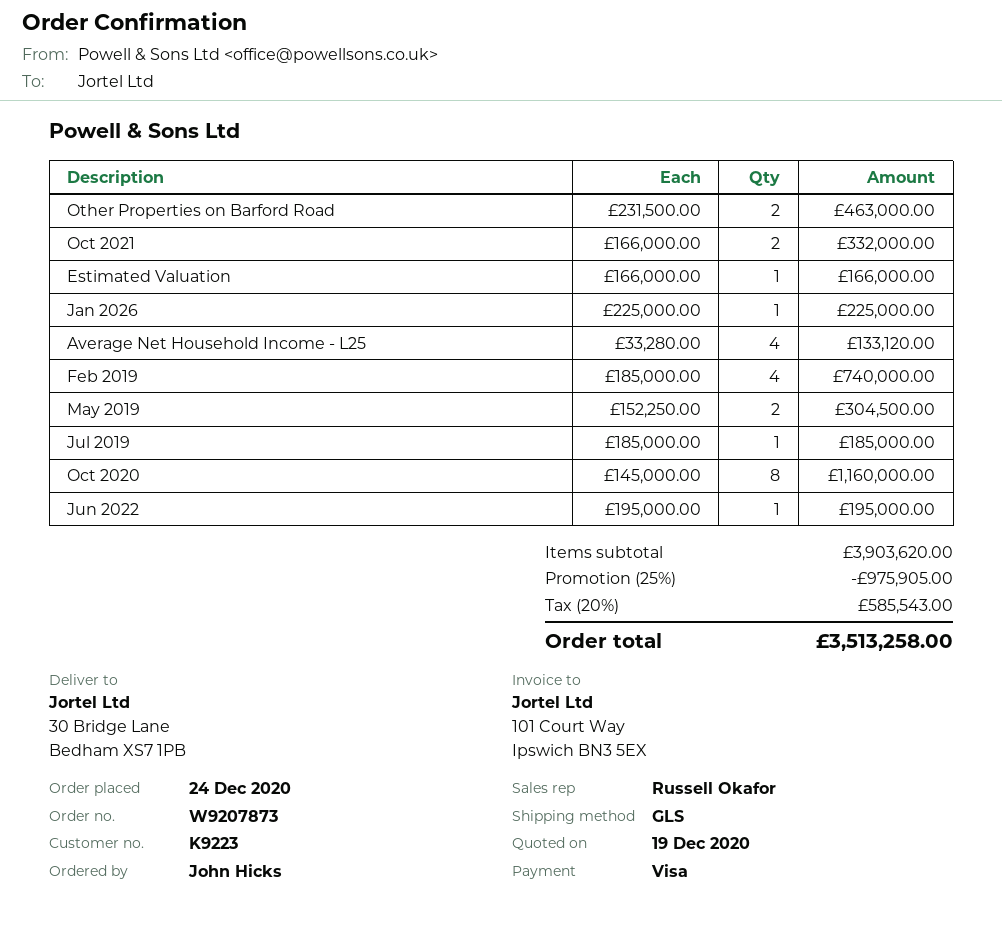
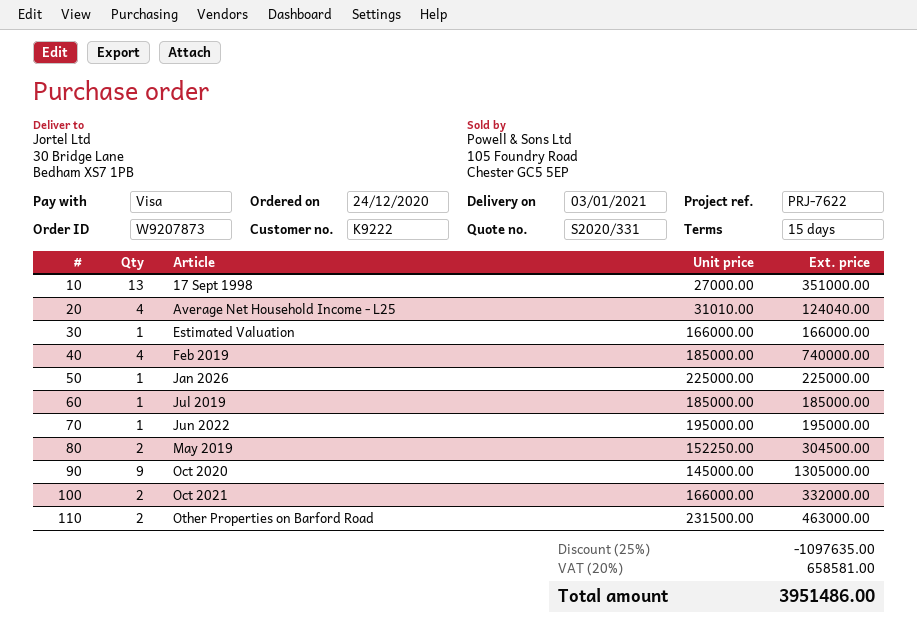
customer number: K9223 -> K9222
Average Net Household Income - L25: 4 x 33280.00 = 133120.00 -> 4 x 31010.00 = 124040.00
Oct 2020: 8 x 145000.00 = 1160000.00 -> 9 x 145000.00 = 1305000.00
17 Sept 1998: none -> 13 x 27000.00 = 351000.00
discount: 25% = 975905.00 -> 25% = 1097635.00
tax: 20% = 585543.00 -> 20% = 658581.00
total: 3513258.00 -> 3951486.00

